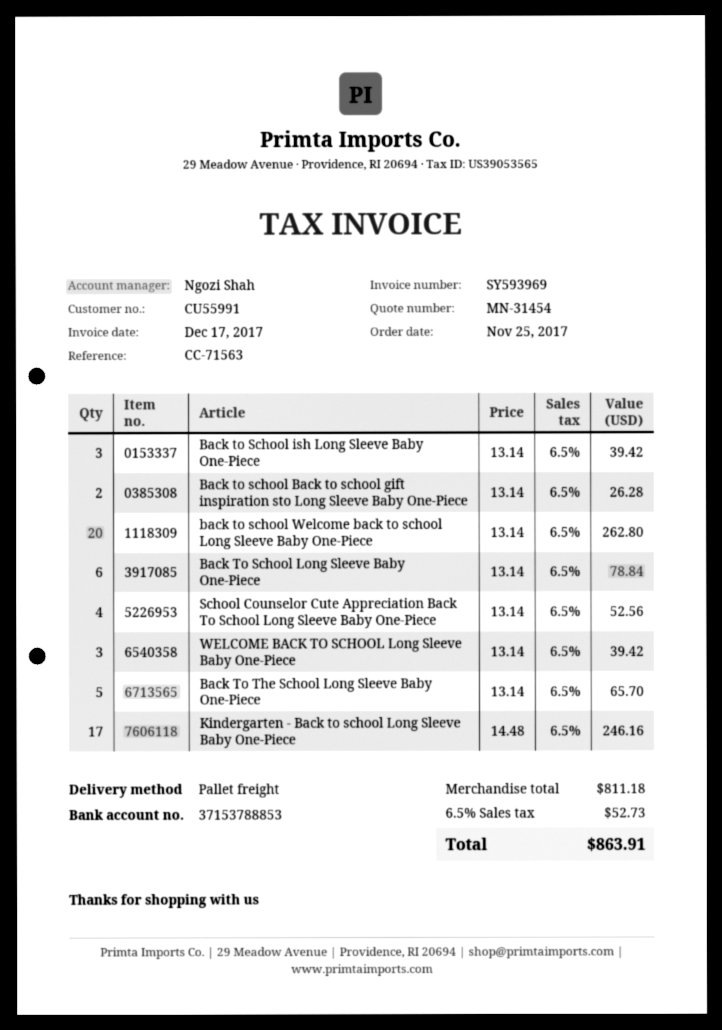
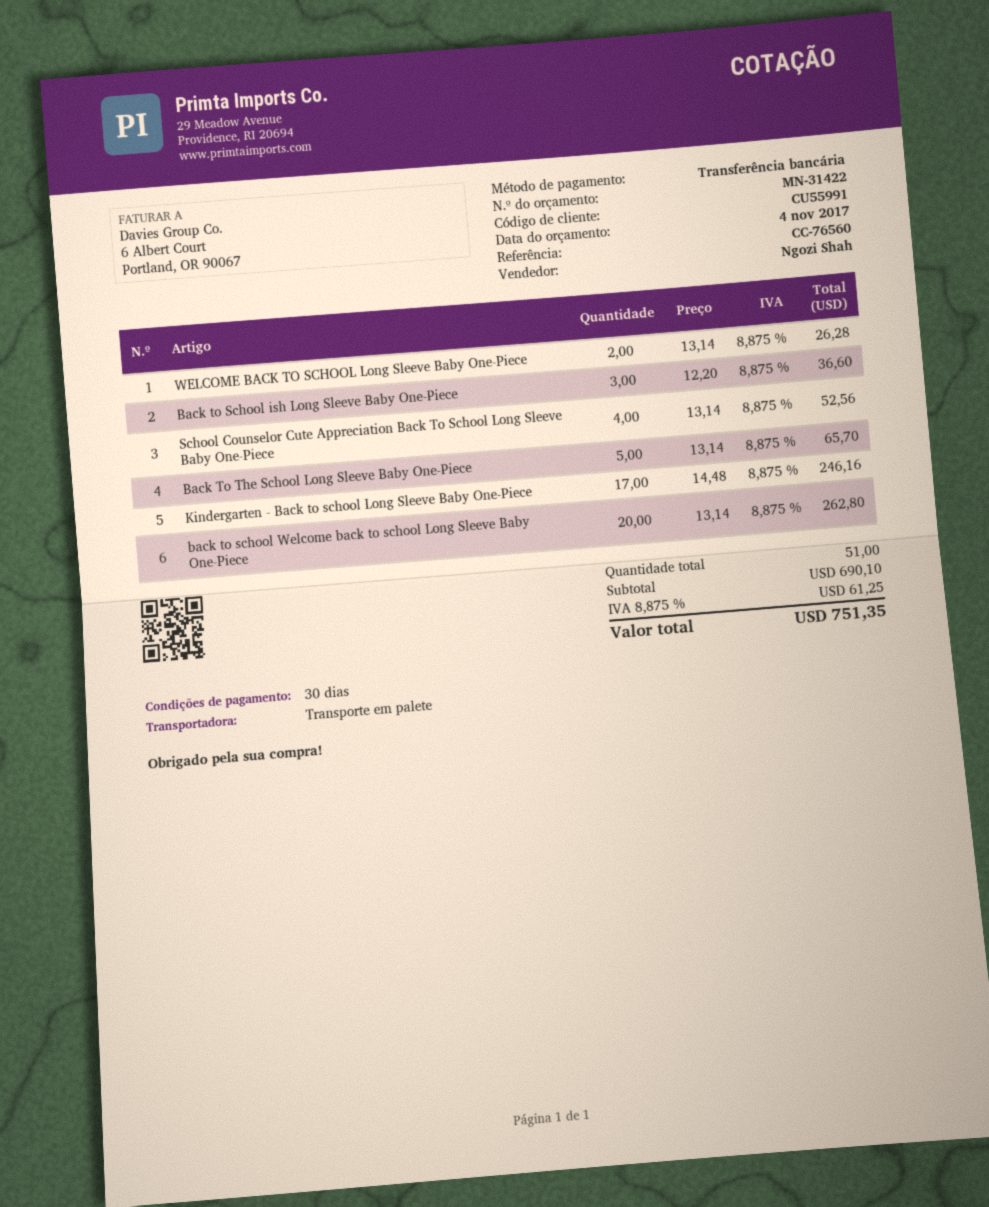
quote number: MN-31454 -> MN-31422
reference: CC-71563 -> CC-76560
Back to School ish Long Sleeve Baby One-Piece: 3 x 13.14 = 39.42 -> 3 x 12.20 = 36.60
Back to school Back to school gift inspiration sto Long Sleeve Baby One-Piece: 2 x 13.14 = 26.28 -> none
Back To School Long Sleeve Baby One-Piece: 6 x 13.14 = 78.84 -> none
WELCOME BACK TO SCHOOL Long Sleeve Baby One-Piece: 3 x 13.14 = 39.42 -> 2 x 13.14 = 26.28
subtotal: 811.18 -> 690.10
tax: 6.5% = 52.73 -> 8.875% = 61.25
total: 863.91 -> 751.35

